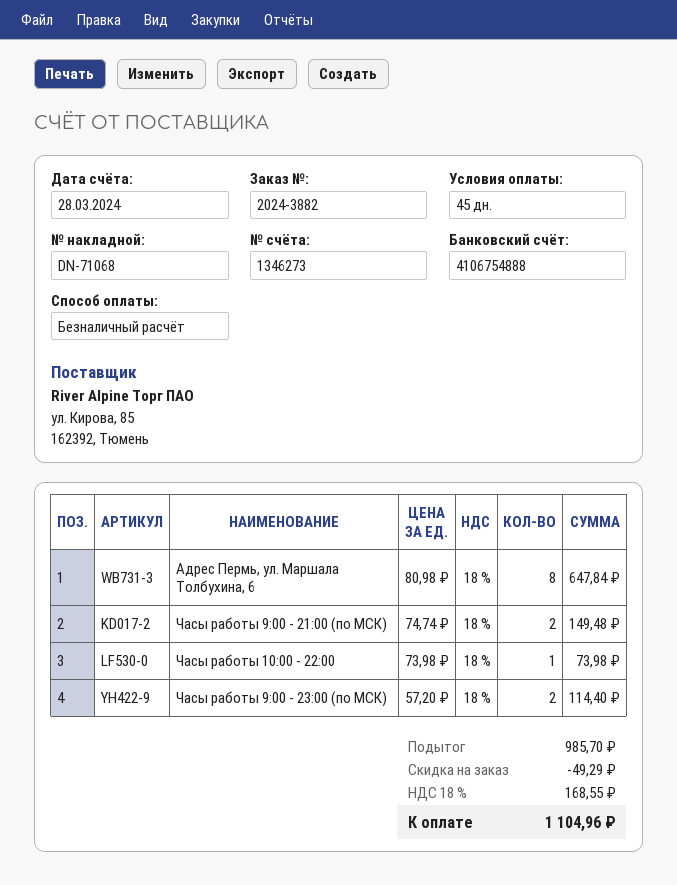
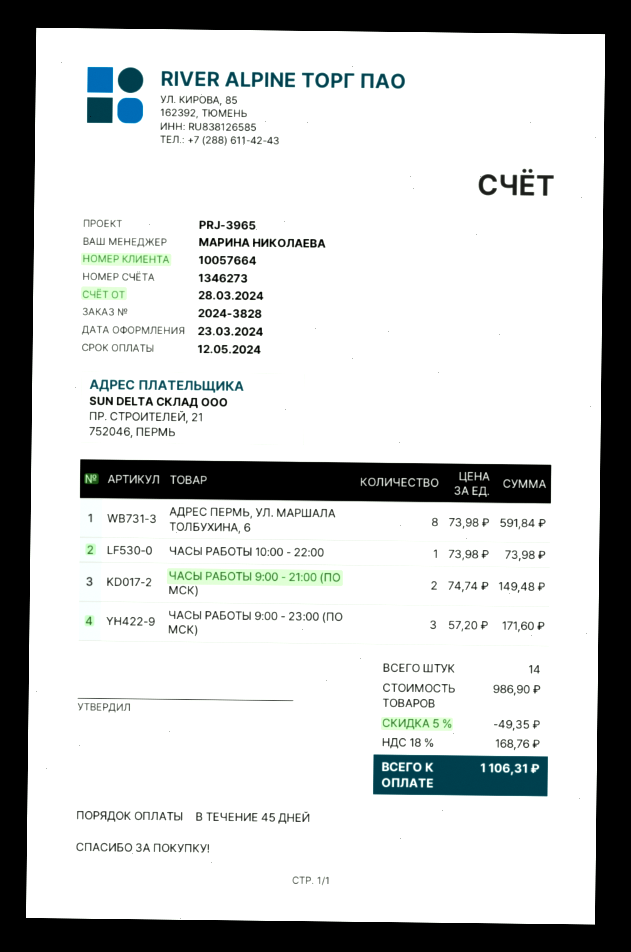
order number: 2024-3882 -> 2024-3828
Адрес Пермь, ул. Маршала Толбухина, 6: 8 x 80.98 = 647.84 -> 8 x 73.98 = 591.84
Часы работы 9:00 - 23:00 (по МСК): 2 x 57.20 = 114.40 -> 3 x 57.20 = 171.60
subtotal: 985.70 -> 986.90
discount: 49.29 -> 49.35
tax: 18% = 168.55 -> 18% = 168.76
total: 1104.96 -> 1106.31

